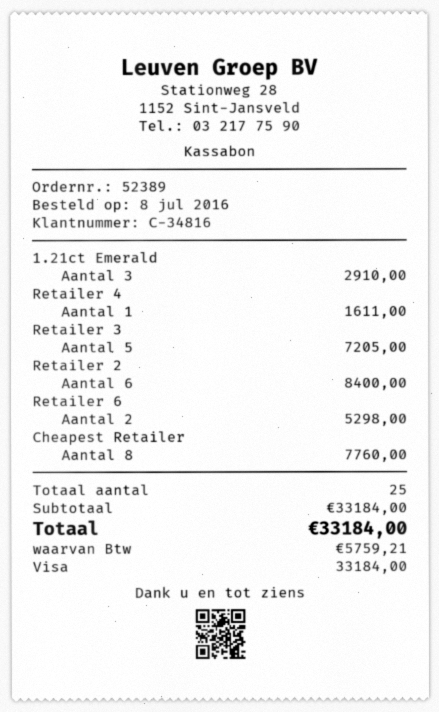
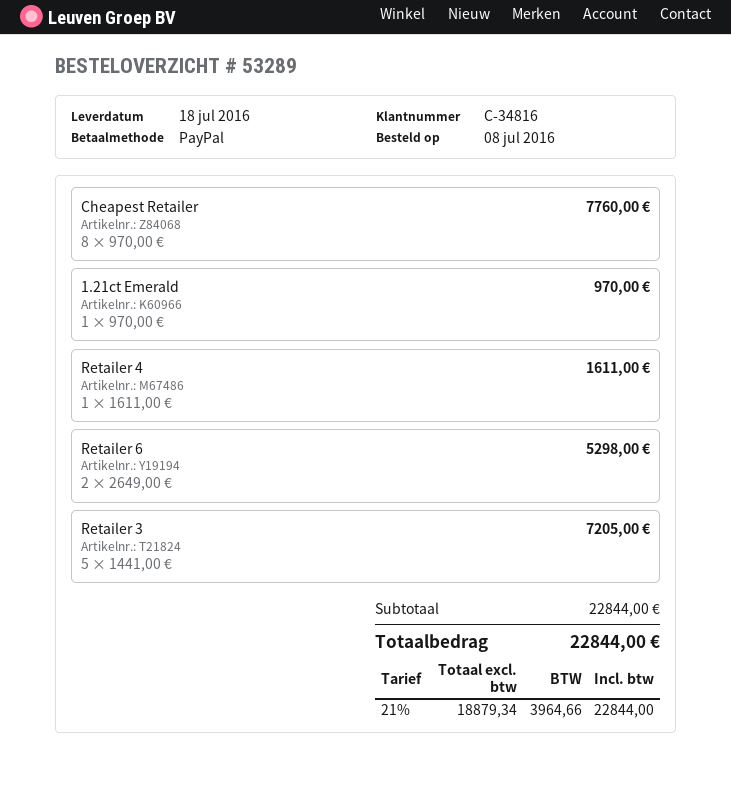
order number: 52389 -> 53289
payment method: Visa -> PayPal
1.21ct Emerald: 3 for 2910.00 -> 1 for 970.00
Retailer 2: 6 for 8400.00 -> none
subtotal: 33184.00 -> 22844.00
tax: 5759.21 -> 3964.66
total: 33184.00 -> 22844.00

